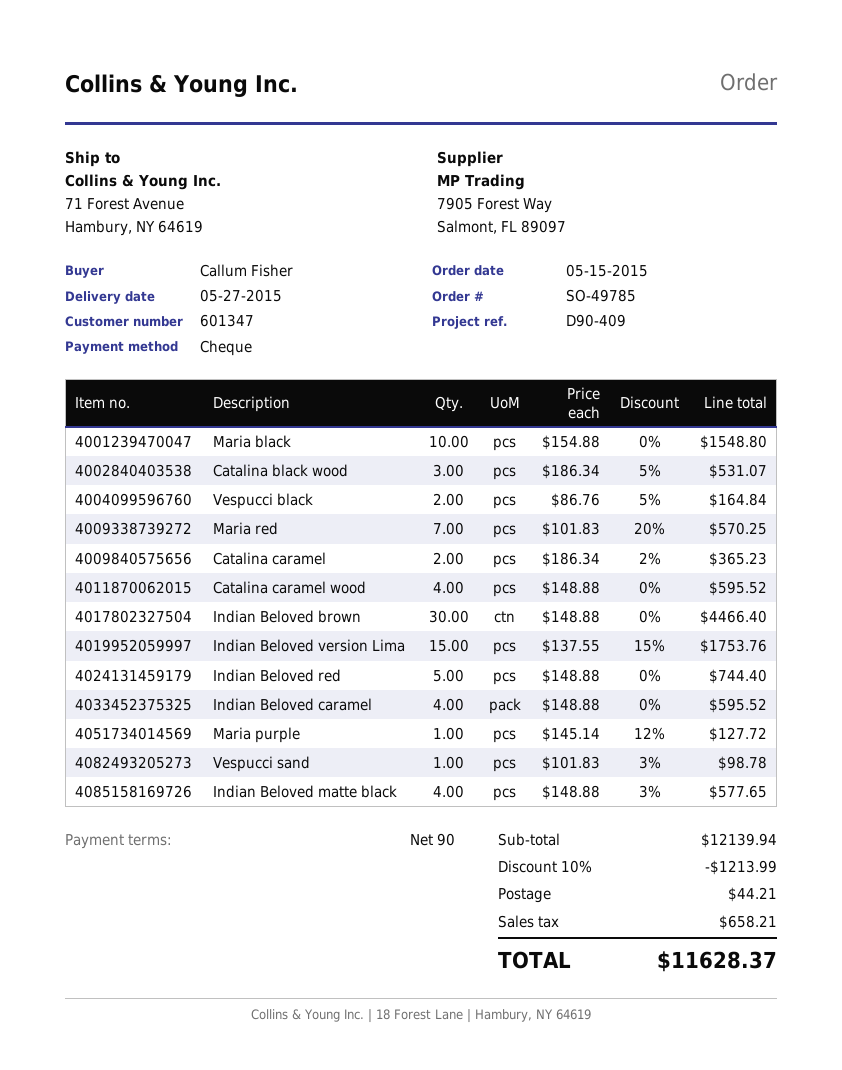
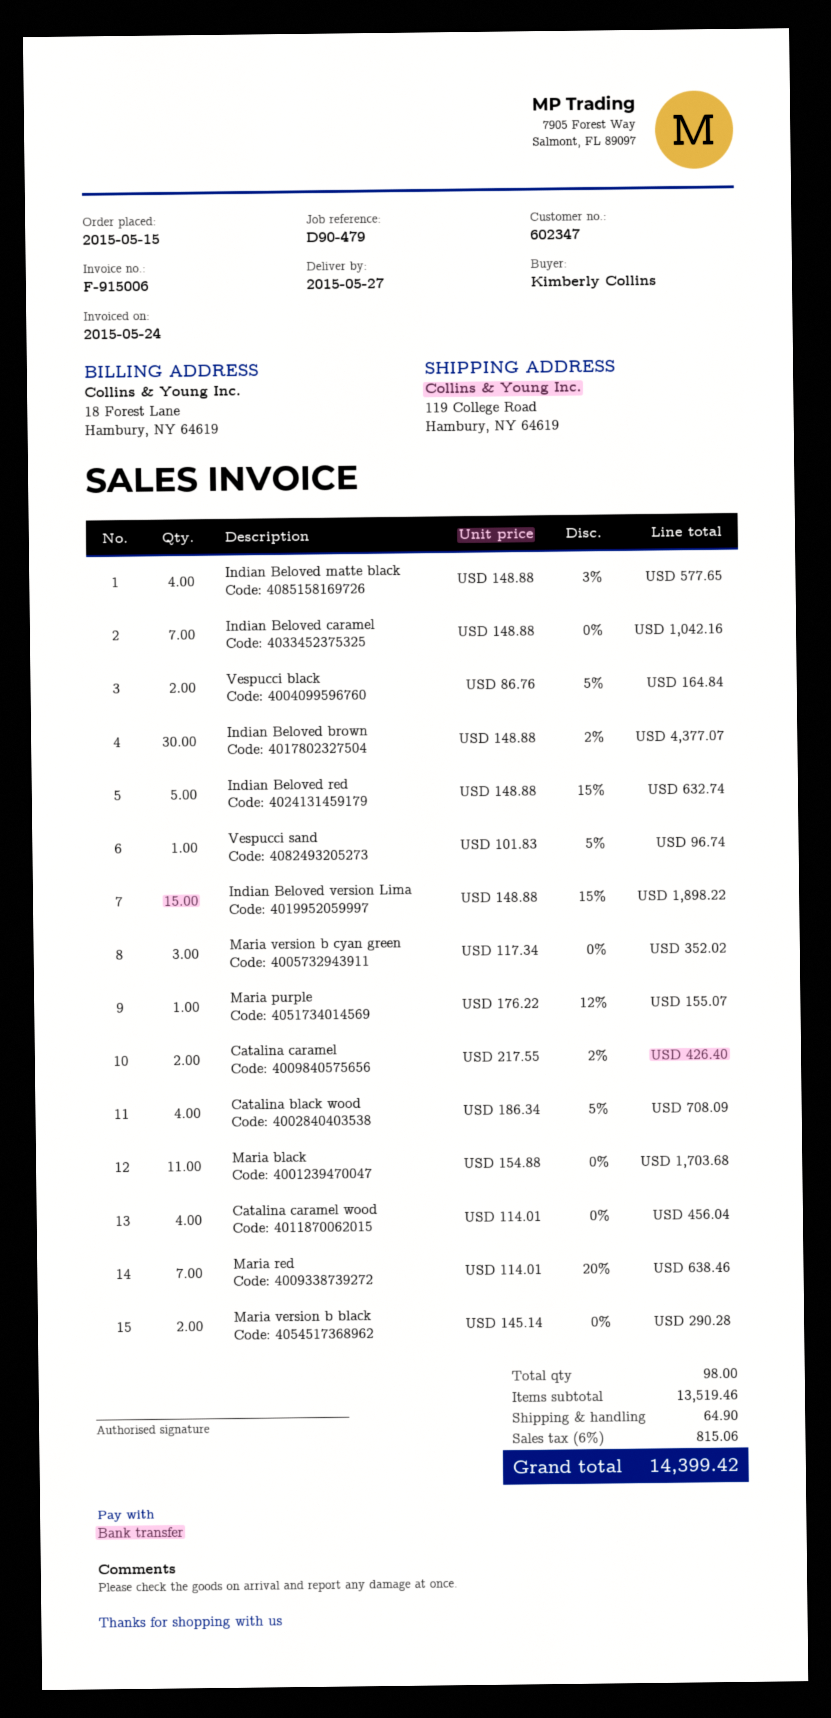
customer number: 601347 -> 602347
reference: D90-409 -> D90-479
ordered by: Callum Fisher -> Kimberly Collins
payment method: cheque -> bank transfer
ship to: 71 Forest Avenue, Hambury, NY 64619 -> 119 College Road, Hambury, NY 64619
Maria black: 10 x 154.88 = 1548.80 -> 11 x 154.88 = 1703.68
Catalina black wood: 3 x 186.34 - 5% = 531.07 -> 4 x 186.34 - 5% = 708.09
Maria red: 7 x 101.83 - 20% = 570.25 -> 7 x 114.01 - 20% = 638.46
Catalina caramel: 2 x 186.34 - 2% = 365.23 -> 2 x 217.55 - 2% = 426.40
Catalina caramel wood: 4 x 148.88 = 595.52 -> 4 x 114.01 = 456.04
Indian Beloved brown: 30 x 148.88 = 4466.40 -> 30 x 148.88 - 2% = 4377.07
Indian Beloved version Lima: 15 x 137.55 - 15% = 1753.76 -> 15 x 148.88 - 15% = 1898.22
Indian Beloved red: 5 x 148.88 = 744.40 -> 5 x 148.88 - 15% = 632.74
Indian Beloved caramel: 4 x 148.88 = 595.52 -> 7 x 148.88 = 1042.16
Maria purple: 1 x 145.14 - 12% = 127.72 -> 1 x 176.22 - 12% = 155.07
Vespucci sand: 1 x 101.83 - 3% = 98.78 -> 1 x 101.83 - 5% = 96.74
Maria version b cyan green: none -> 3 x 117.34 = 352.02
Maria version b black: none -> 2 x 145.14 = 290.28
subtotal: 12139.94 -> 13519.46
discount: 10% = 1213.99 -> none
shipping: 44.21 -> 64.90
tax: 658.21 -> 815.06
total: 11628.37 -> 14399.42

